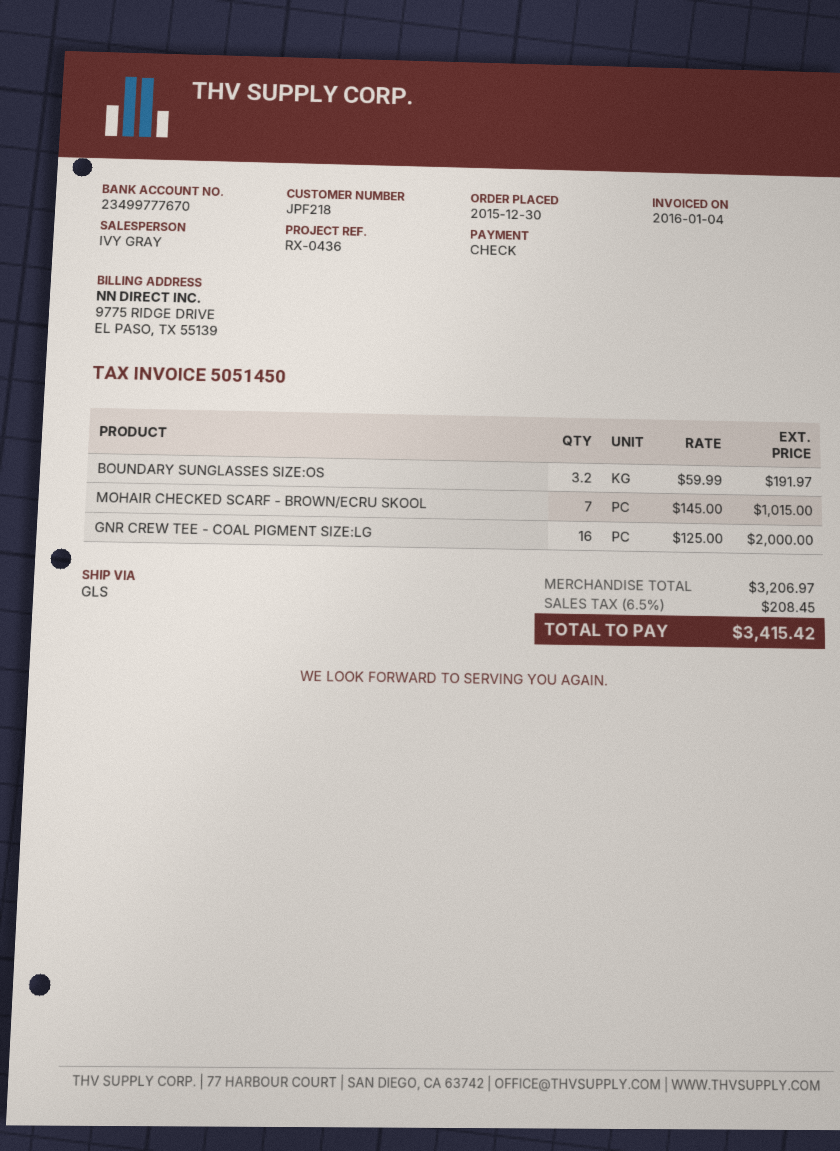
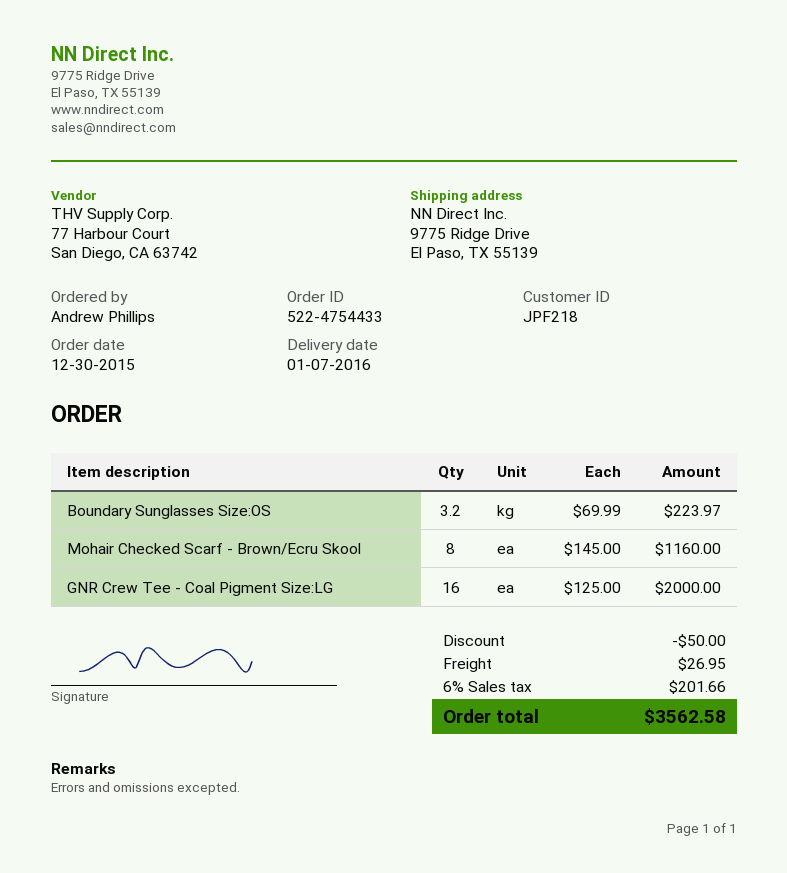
BOUNDARY SUNGLASSES SIZE:OS: 3.2 x 59.99 = 191.97 -> 3.2 x 69.99 = 223.97
MOHAIR CHECKED SCARF - BROWN/ECRU SKOOL: 7 x 145.00 = 1015.00 -> 8 x 145.00 = 1160.00
discount: none -> 50.00
shipping: none -> 26.95
tax: 6.5% = 208.45 -> 6% = 201.66
total: 3415.42 -> 3562.58

